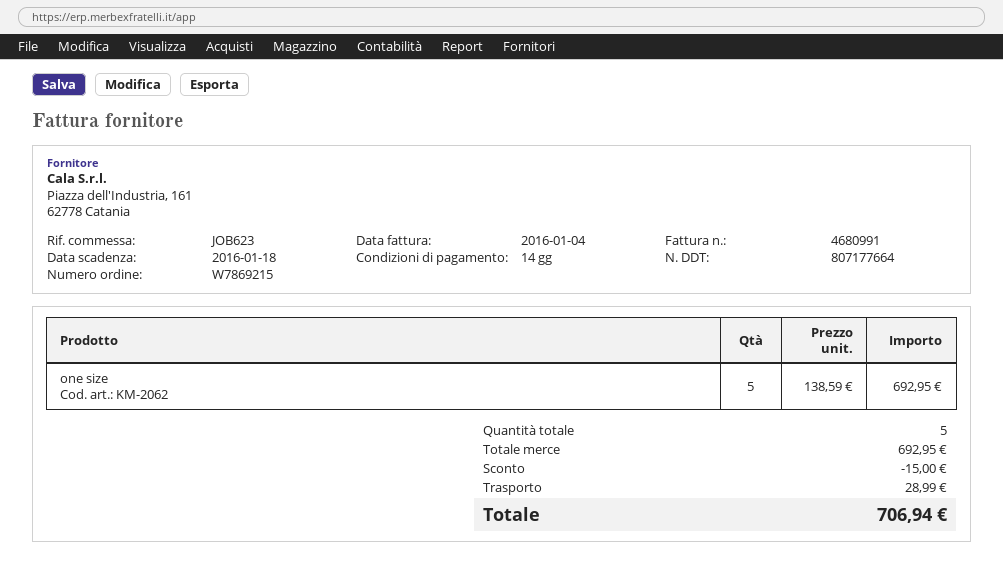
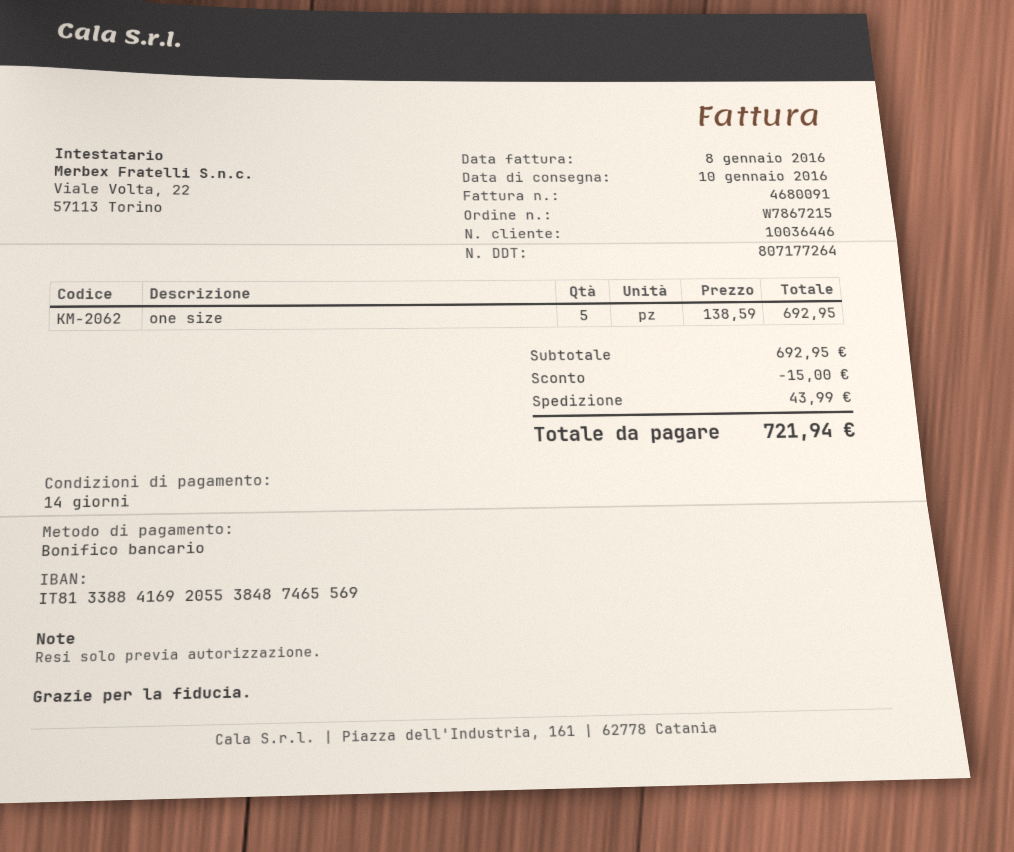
order number: W7869215 -> W7867215
delivery note number: 807177664 -> 807177264
invoice number: 4680991 -> 4680091
invoice date: 2016-01-04 -> 2016-01-08
shipping: 28.99 -> 43.99
total: 706.94 -> 721.94

